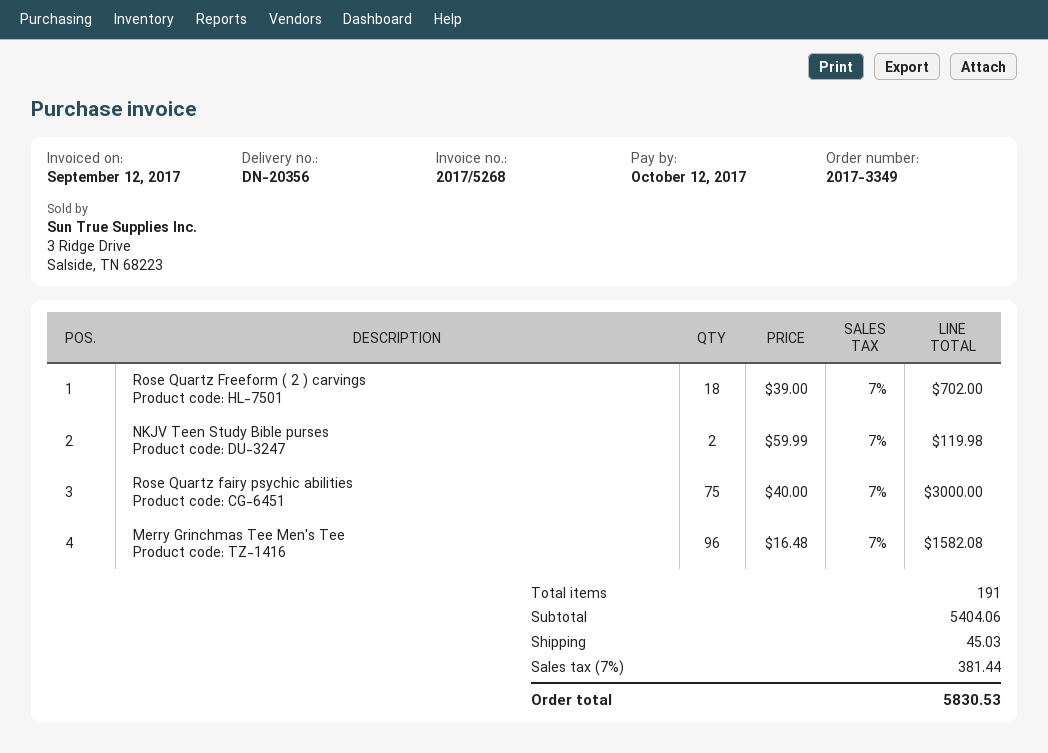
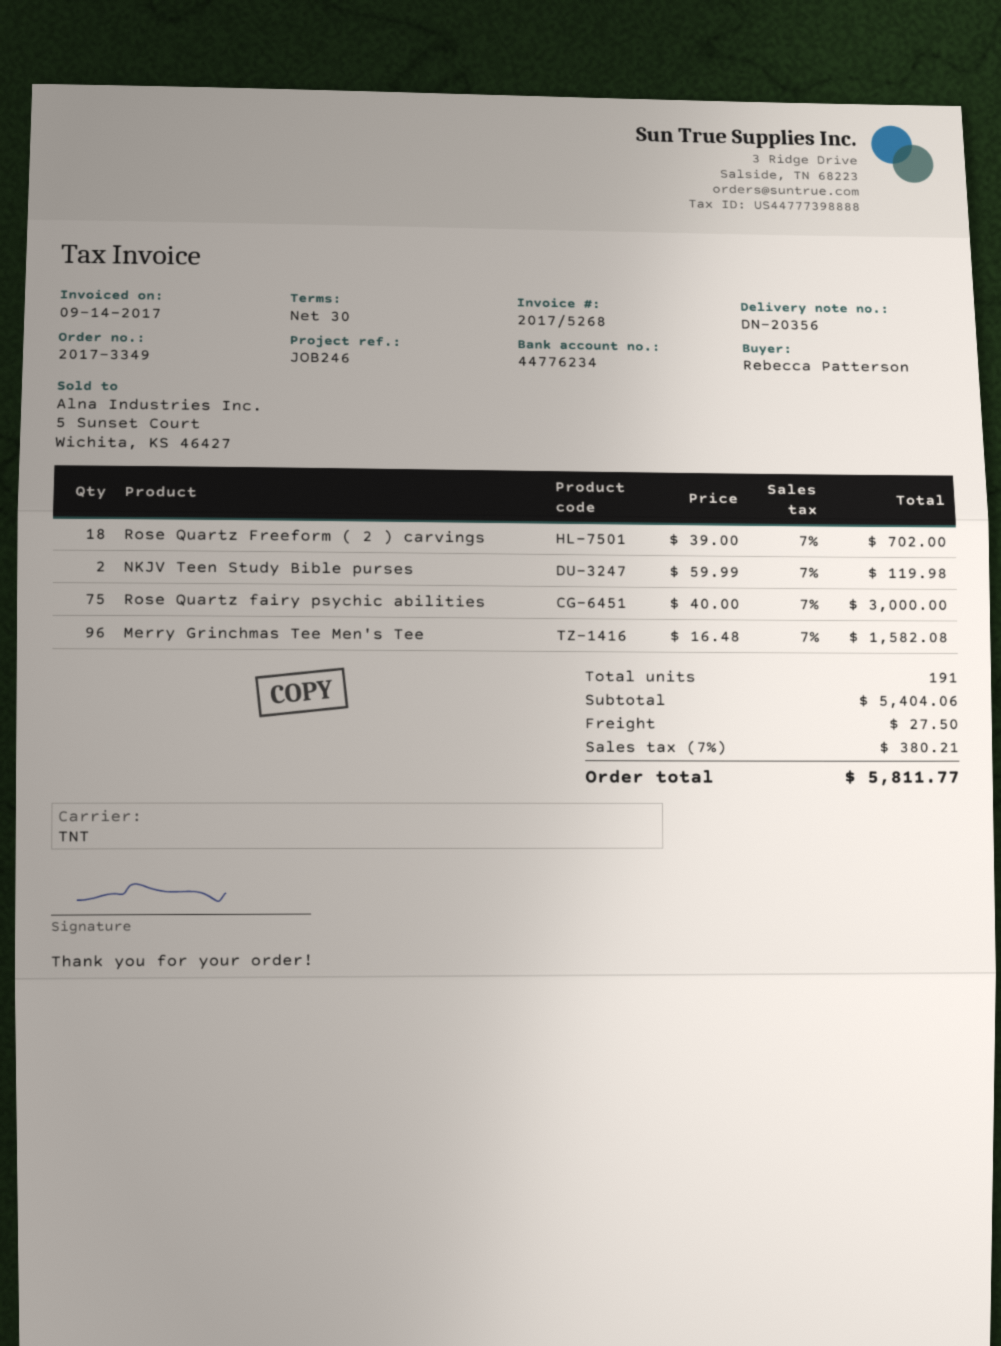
invoice date: 2017-09-12 -> 2017-09-14
shipping: 45.03 -> 27.50
tax: 7% = 381.44 -> 7% = 380.21
total: 5830.53 -> 5811.77

